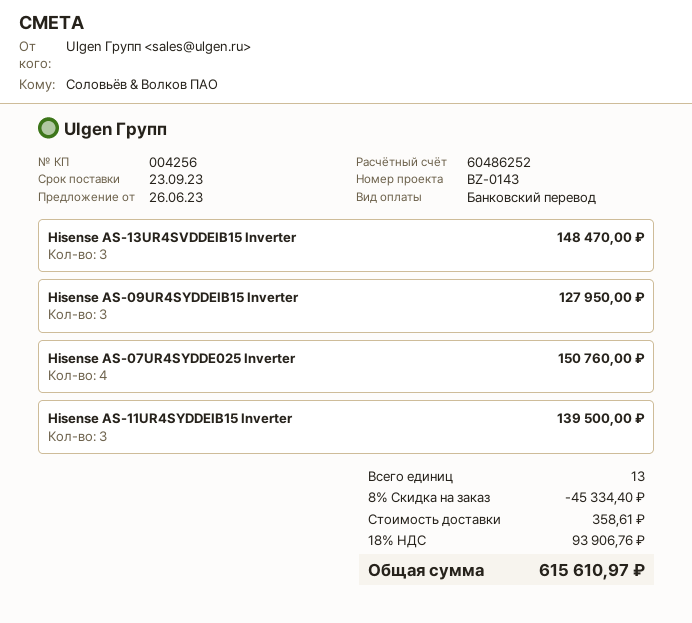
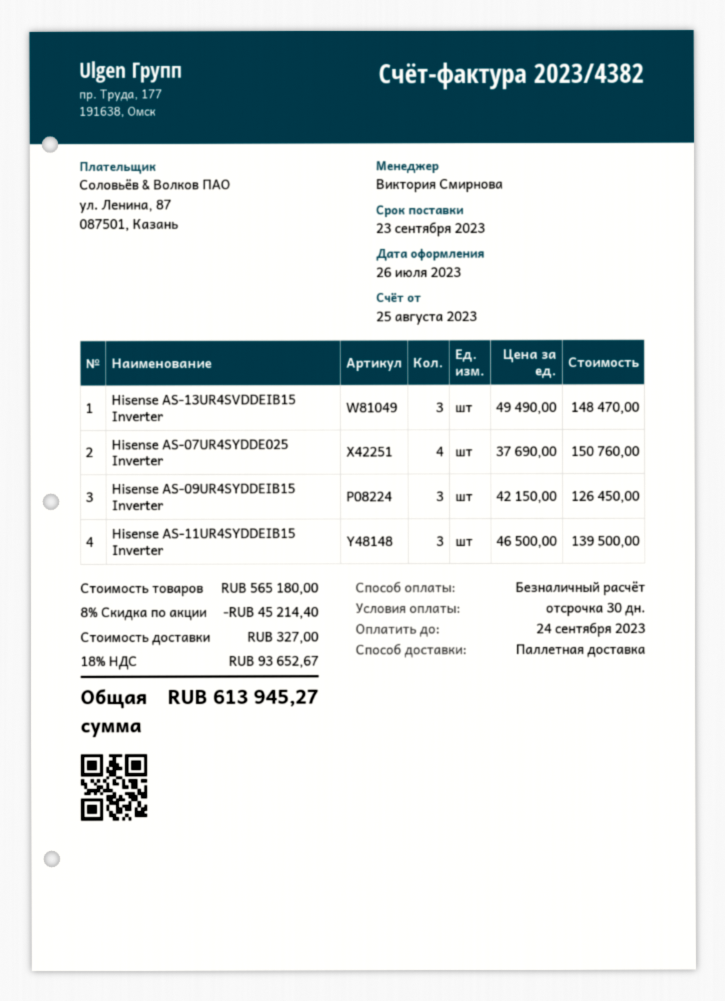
Hisense AS-09UR4SYDDEIB15 Inverter: 3 for 127950.00 -> 3 for 126450.00
discount: 8% = 45334.40 -> 8% = 45214.40
shipping: 358.61 -> 327.00
tax: 18% = 93906.76 -> 18% = 93652.67
total: 615610.97 -> 613945.27

